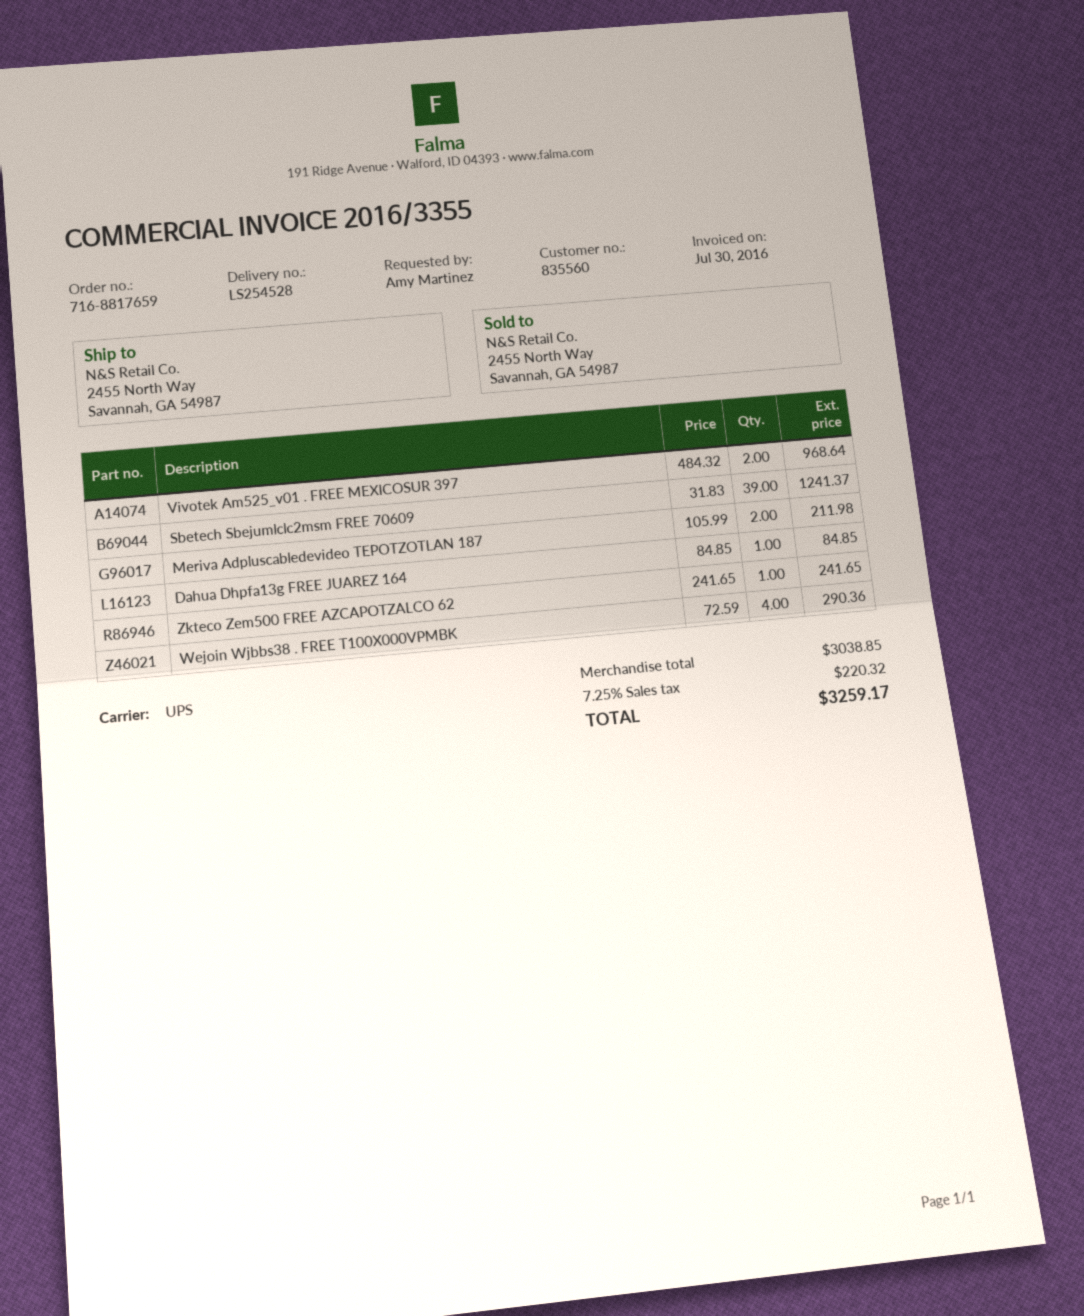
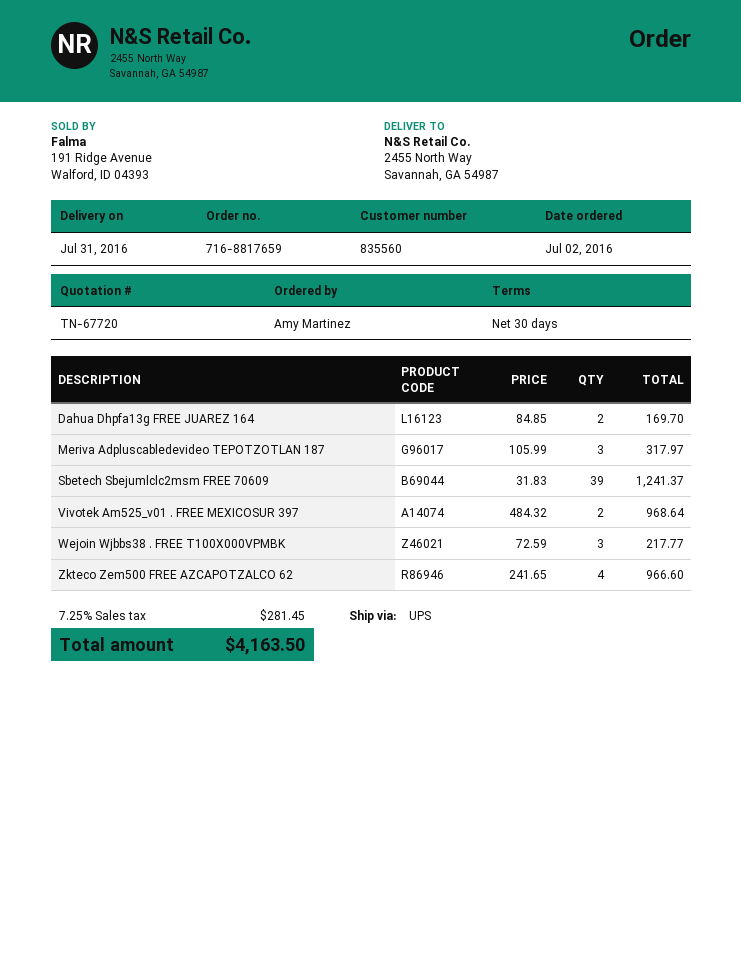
Meriva Adpluscabledevideo TEPOTZOTLAN 187: 2 x 105.99 = 211.98 -> 3 x 105.99 = 317.97
Dahua Dhpfa13g FREE JUAREZ 164: 1 x 84.85 = 84.85 -> 2 x 84.85 = 169.70
Zkteco Zem500 FREE AZCAPOTZALCO 62: 1 x 241.65 = 241.65 -> 4 x 241.65 = 966.60
Wejoin Wjbbs38 . FREE T100X000VPMBK: 4 x 72.59 = 290.36 -> 3 x 72.59 = 217.77
tax: 7.25% = 220.32 -> 7.25% = 281.45
total: 3259.17 -> 4163.50

